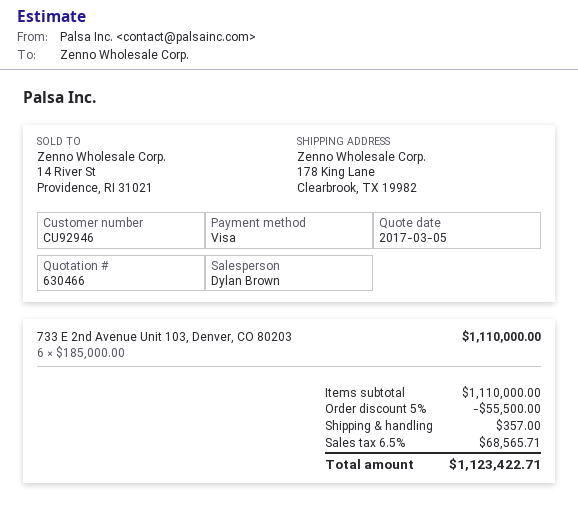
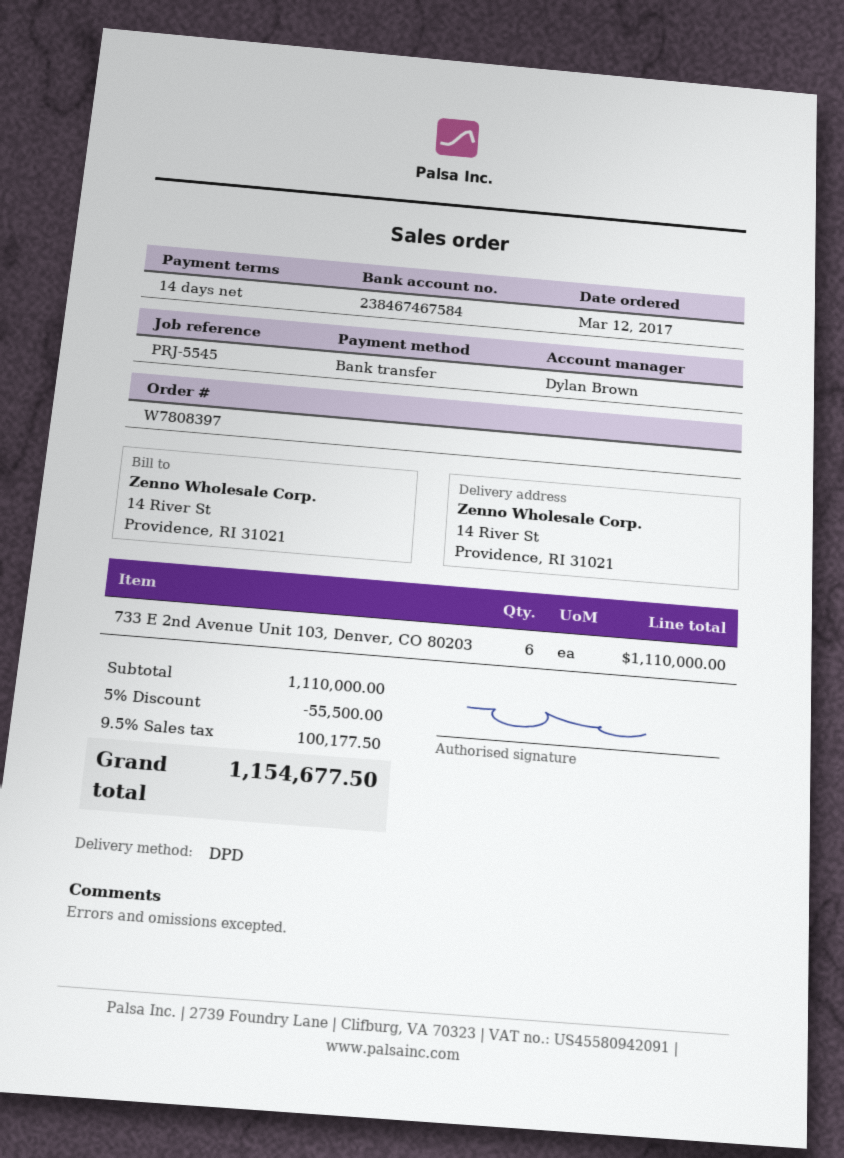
payment method: Visa -> bank transfer
ship to: 178 King Lane, Clearbrook, TX 19982 -> 14 River St, Providence, RI 31021
shipping: 357.00 -> none
tax: 6.5% = 68565.71 -> 9.5% = 100177.50
total: 1123422.71 -> 1154677.50

